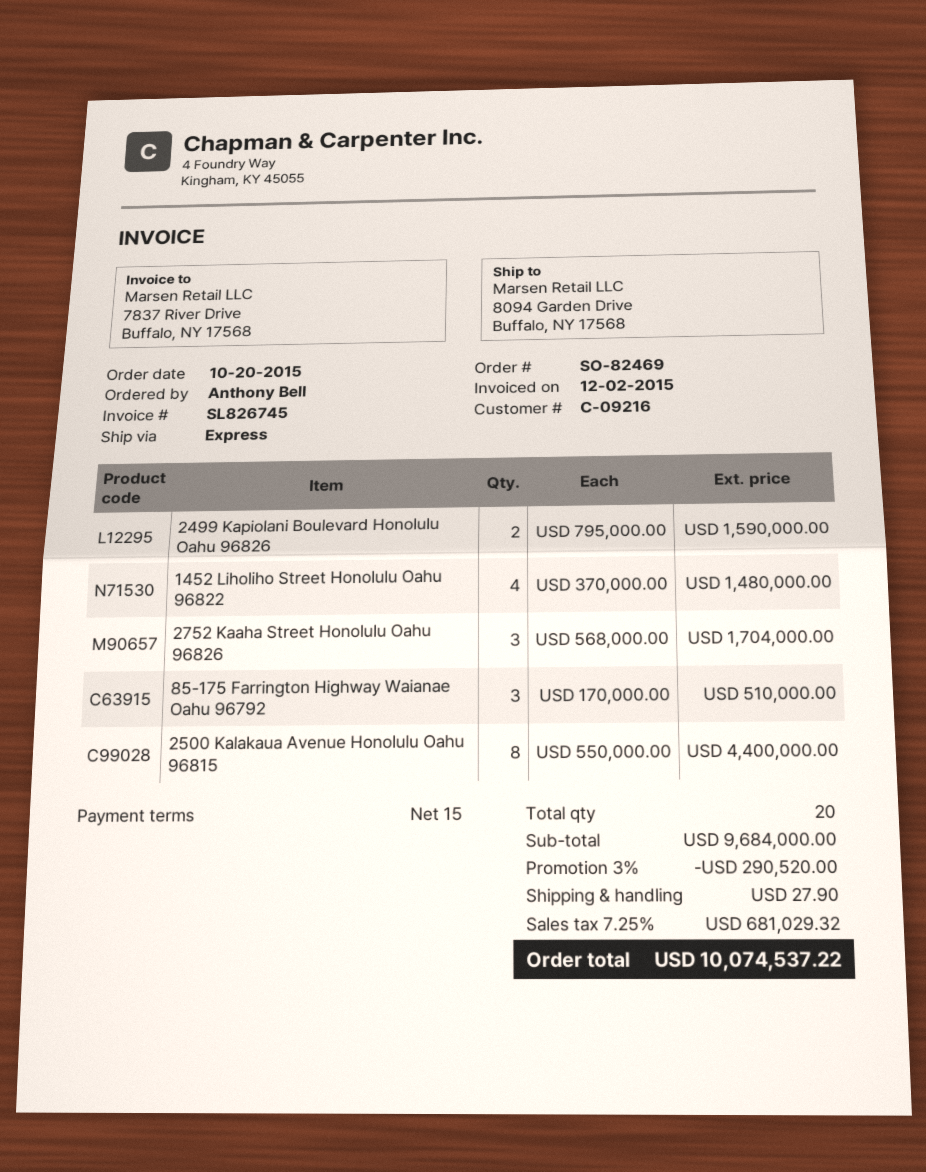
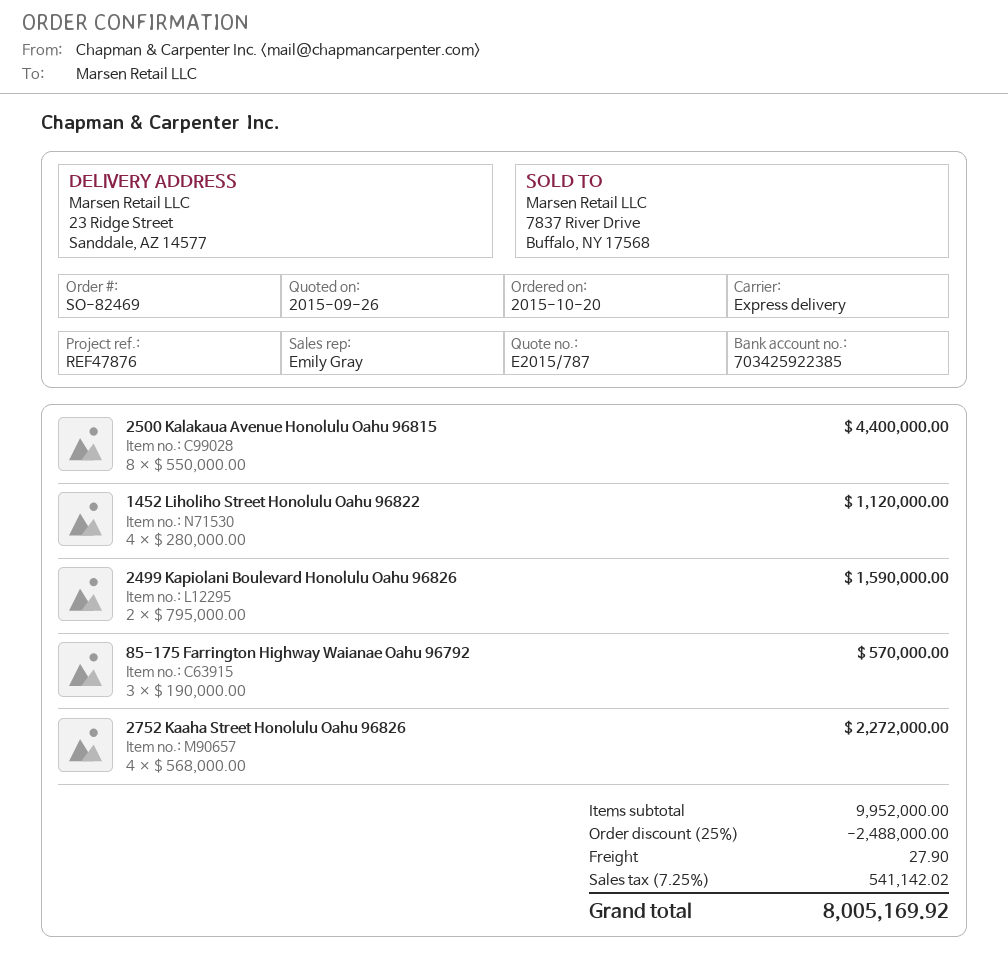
ship to: 8094 Garden Drive, Buffalo, NY 17568 -> 23 Ridge Street, Sanddale, AZ 14577
1452 Liholiho Street Honolulu Oahu 96822: 4 x 370000.00 = 1480000.00 -> 4 x 280000.00 = 1120000.00
2752 Kaaha Street Honolulu Oahu 96826: 3 x 568000.00 = 1704000.00 -> 4 x 568000.00 = 2272000.00
85-175 Farrington Highway Waianae Oahu 96792: 3 x 170000.00 = 510000.00 -> 3 x 190000.00 = 570000.00
subtotal: 9684000.00 -> 9952000.00
discount: 3% = 290520.00 -> 25% = 2488000.00
tax: 7.25% = 681029.32 -> 7.25% = 541142.02
total: 10074537.22 -> 8005169.92

